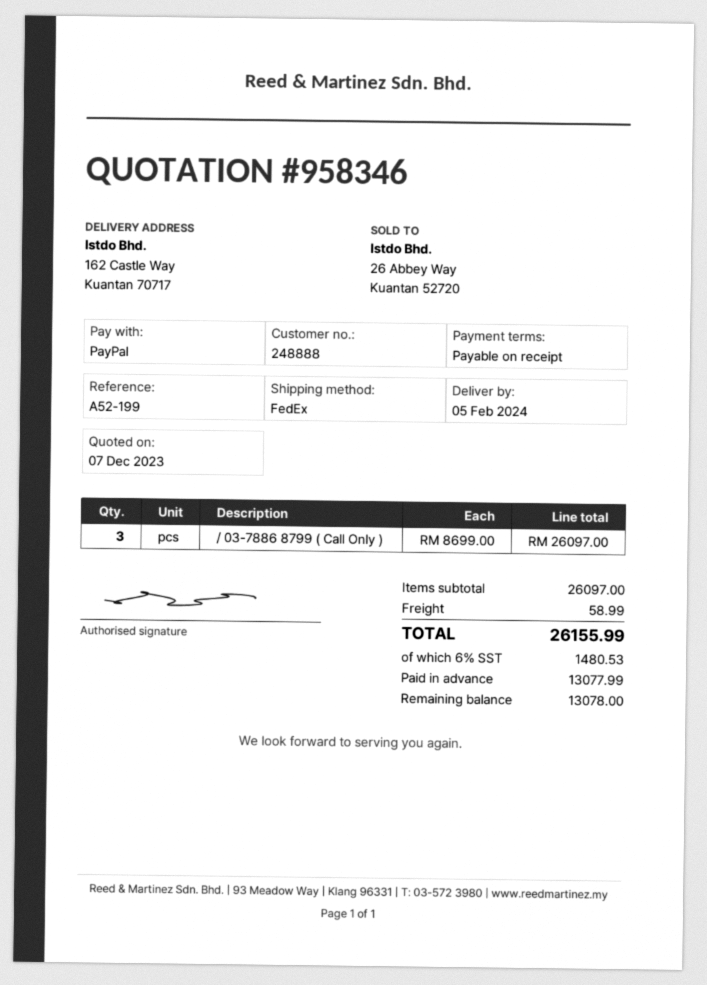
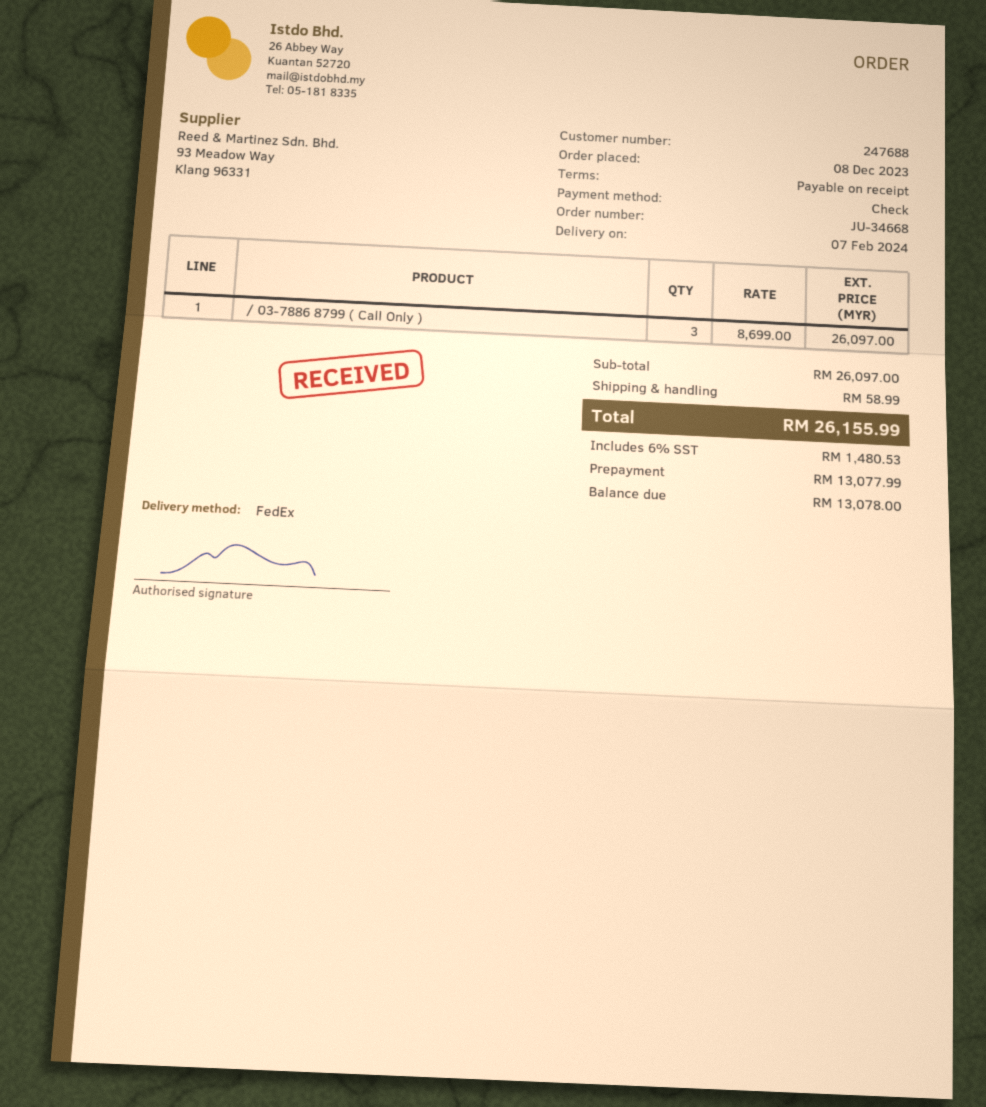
delivery date: 2024-02-05 -> 2024-02-07
customer number: 248888 -> 247688
payment method: PayPal -> cheque

